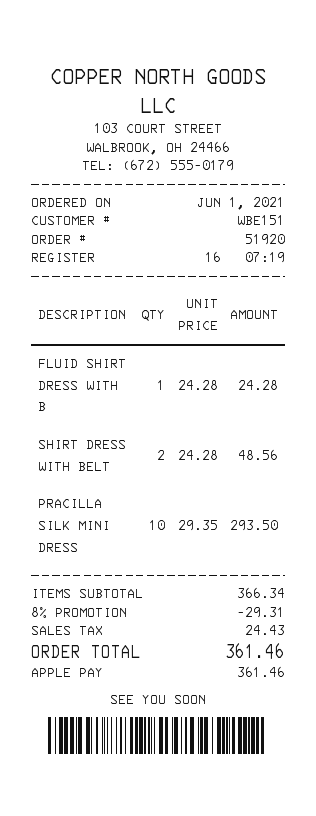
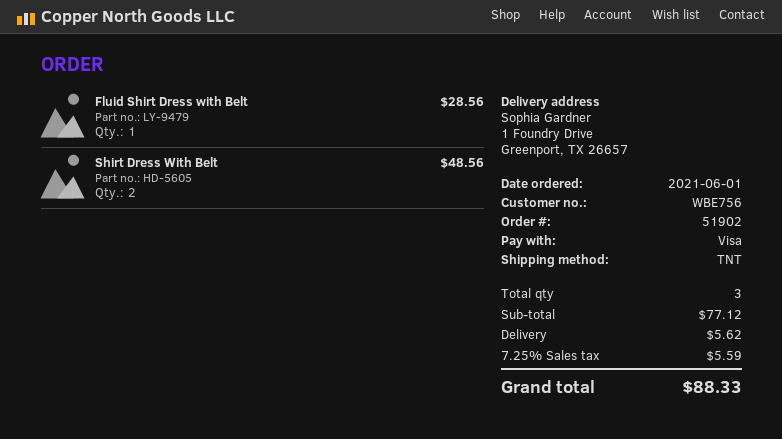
order number: 51920 -> 51902
customer number: WBE151 -> WBE756
payment method: Apple Pay -> Visa
FLUID SHIRT DRESS WITH B: 1 for 24.28 -> 1 for 28.56
PRACILLA SILK MINI DRESS: 10 for 293.50 -> none
subtotal: 366.34 -> 77.12
discount: 8% = 29.31 -> none
shipping: none -> 5.62
tax: 24.43 -> 5.59
total: 361.46 -> 88.33

